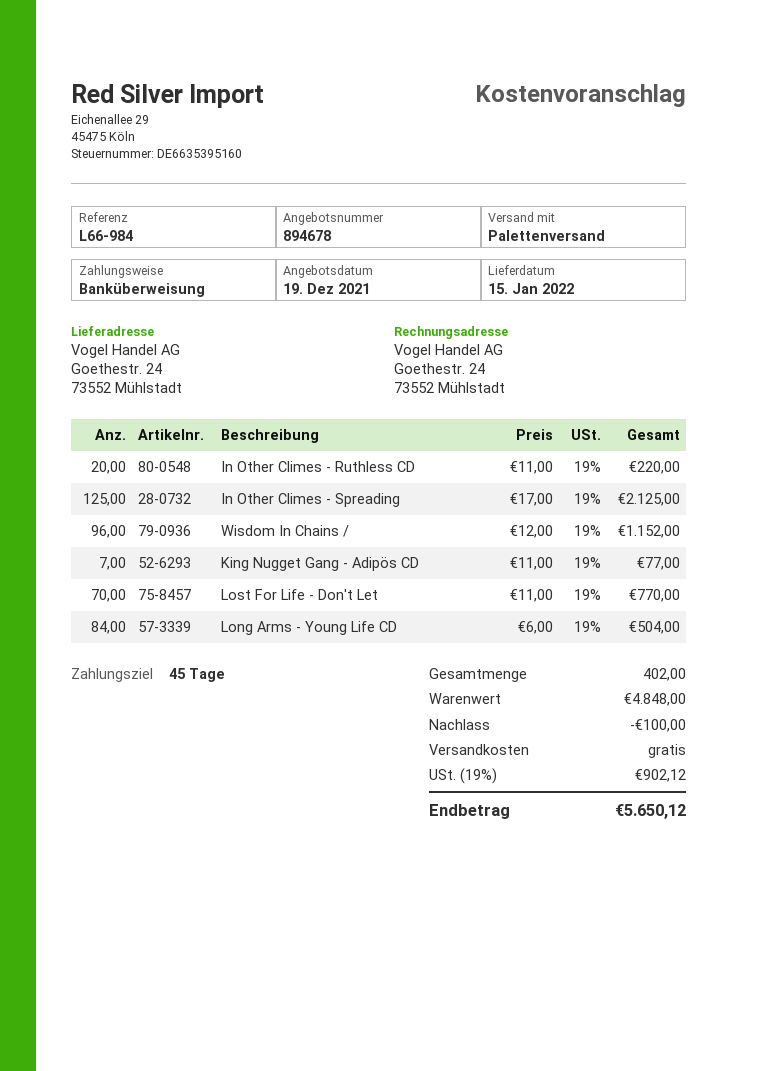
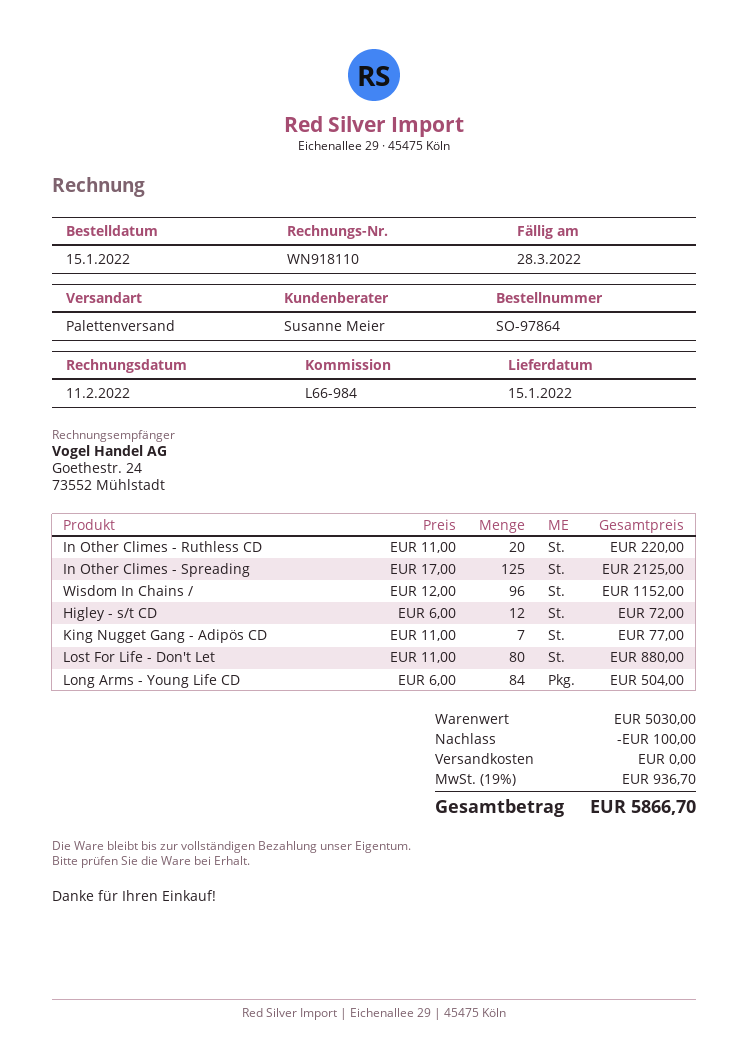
Lost For Life - Don't Let: 70 x 11.00 = 770.00 -> 80 x 11.00 = 880.00
Higley - s/t CD: none -> 12 x 6.00 = 72.00
subtotal: 4848.00 -> 5030.00
tax: 19% = 902.12 -> 19% = 936.70
total: 5650.12 -> 5866.70

